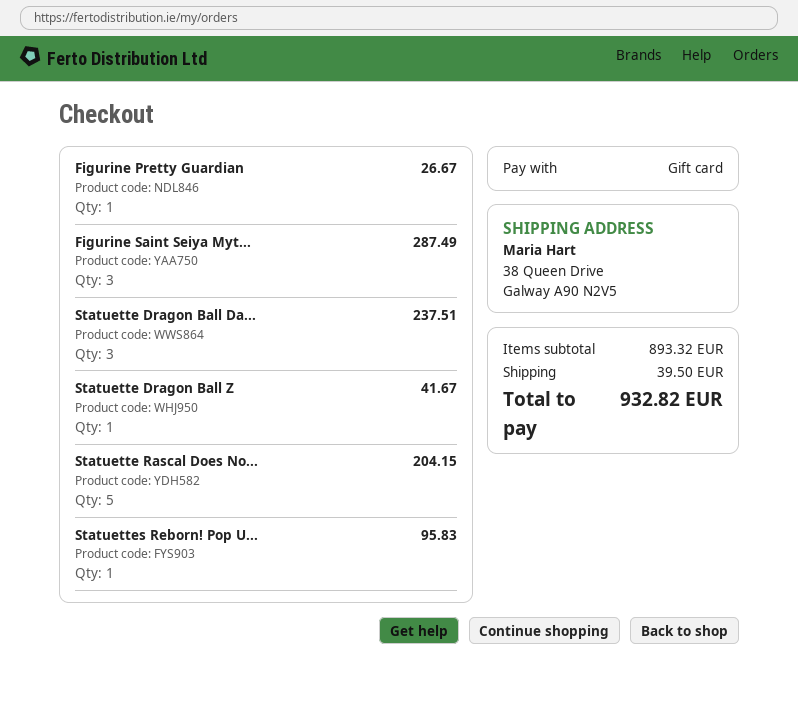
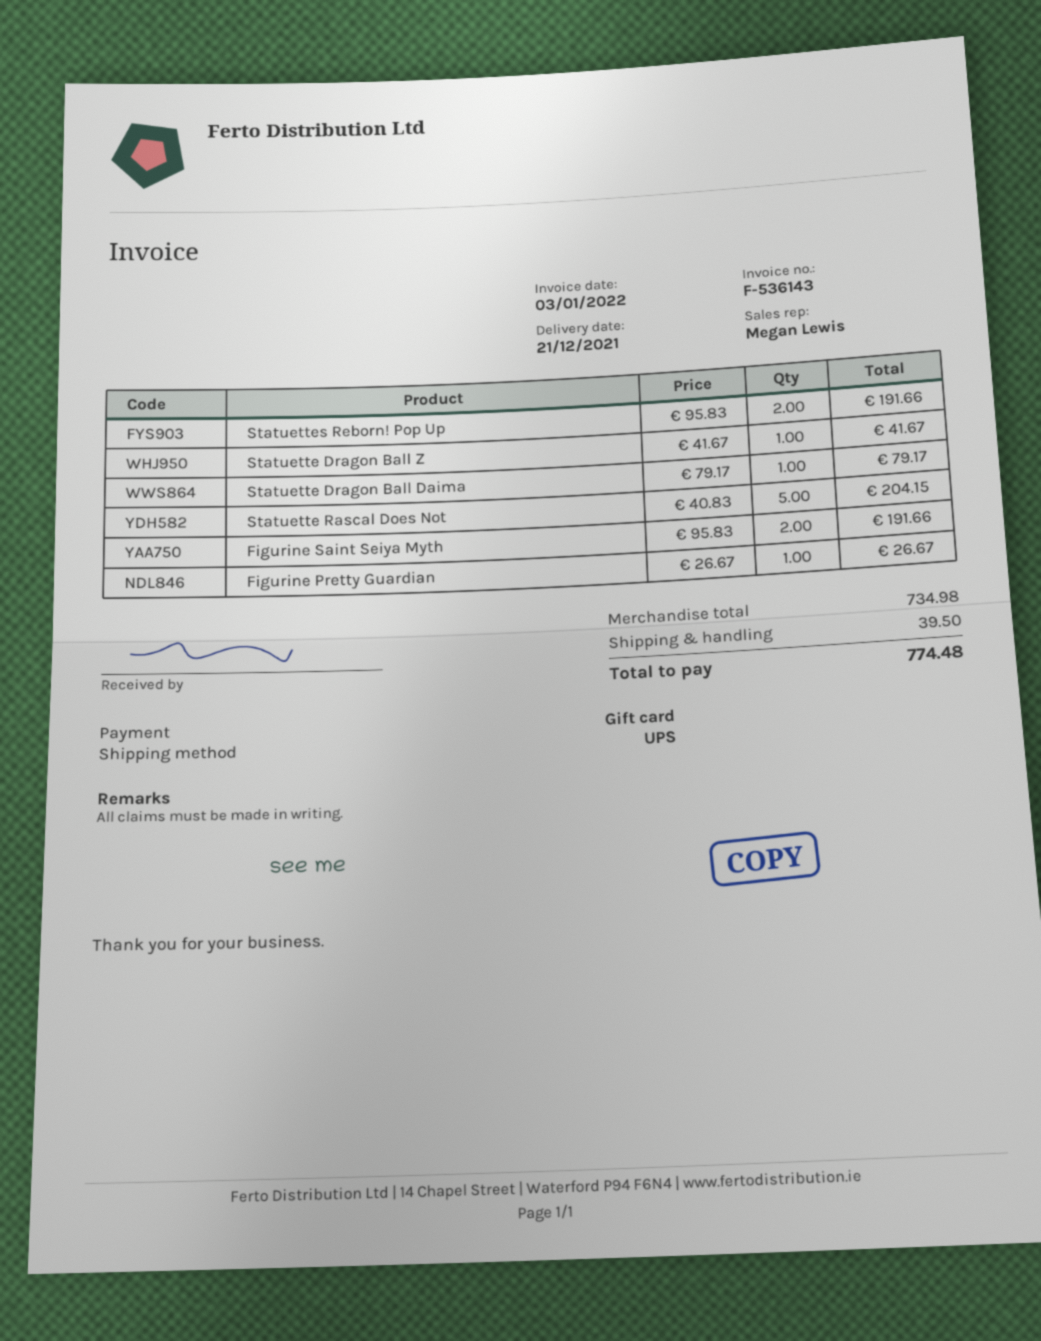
Figurine Saint Seiya Myt...: 3 for 287.49 -> 2 for 191.66
Statuette Dragon Ball Da...: 3 for 237.51 -> 1 for 79.17
Statuettes Reborn! Pop U...: 1 for 95.83 -> 2 for 191.66
subtotal: 893.32 -> 734.98
total: 932.82 -> 774.48

